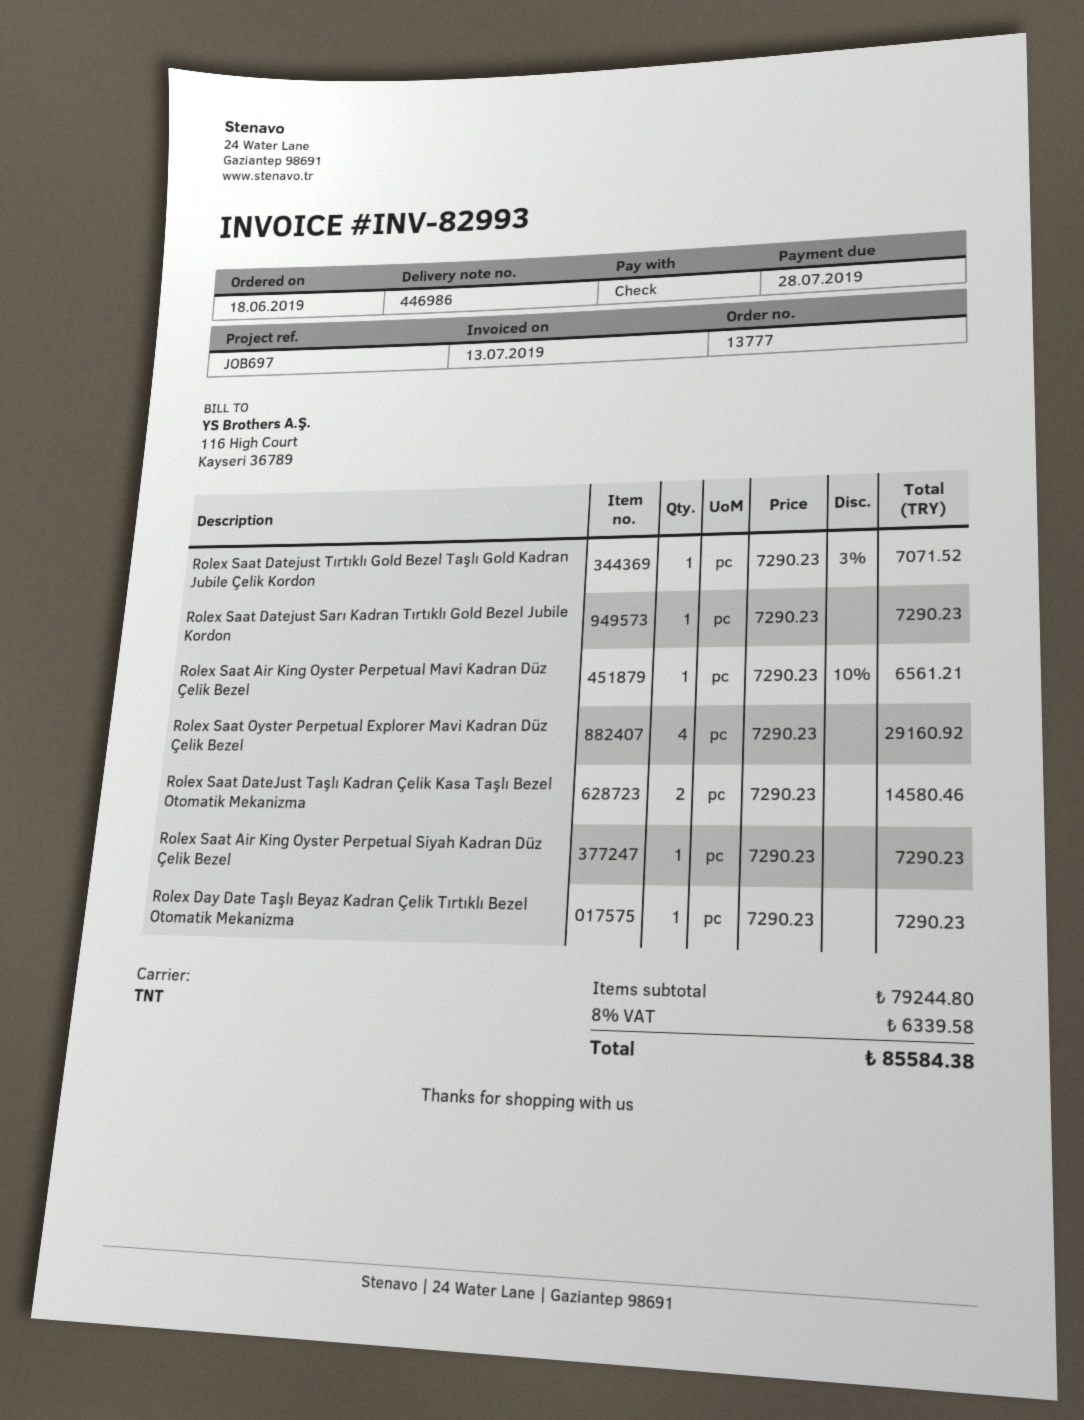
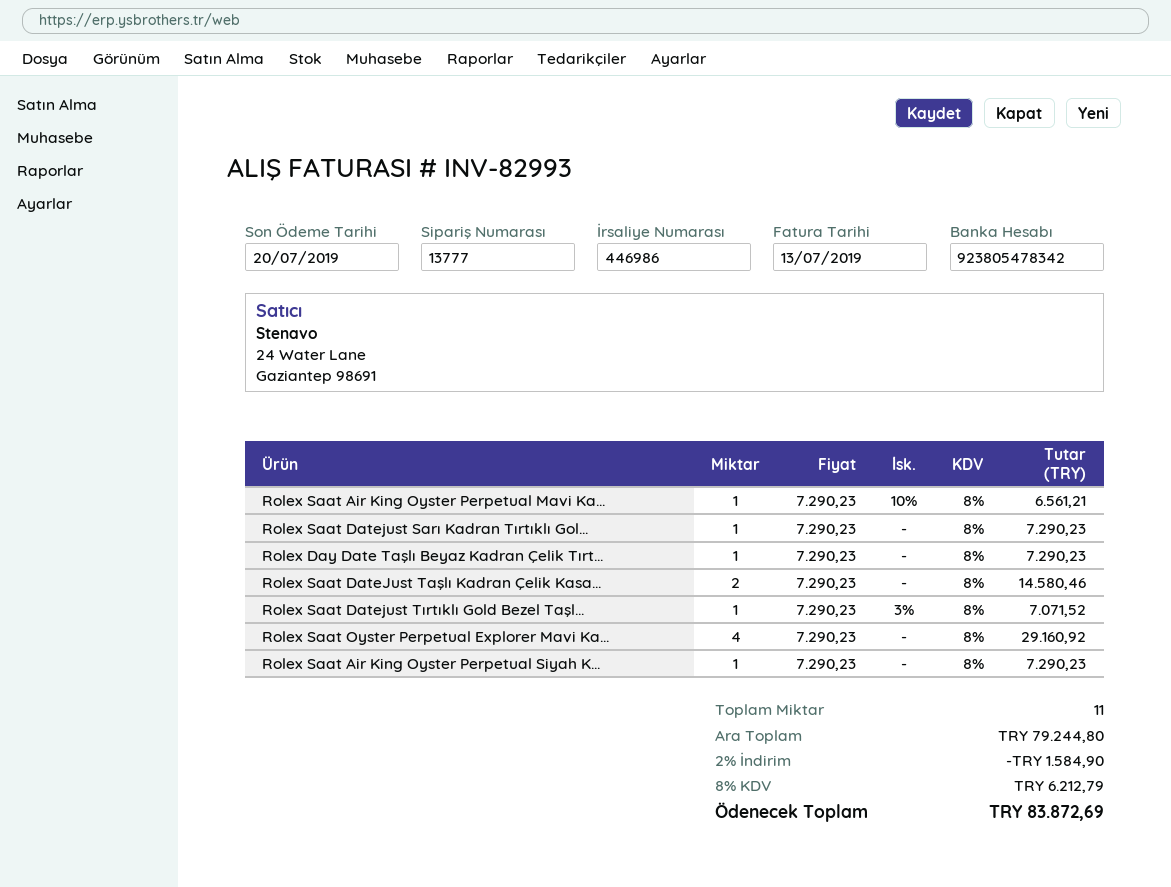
due date: 2019-07-28 -> 2019-07-20
discount: none -> 2% = 1584.90
tax: 8% = 6339.58 -> 8% = 6212.79
total: 85584.38 -> 83872.69

